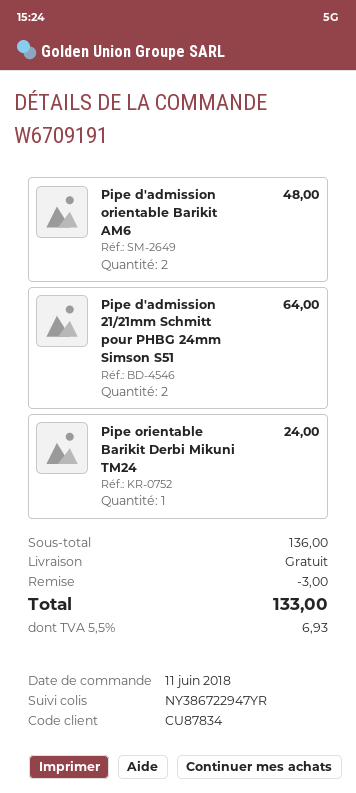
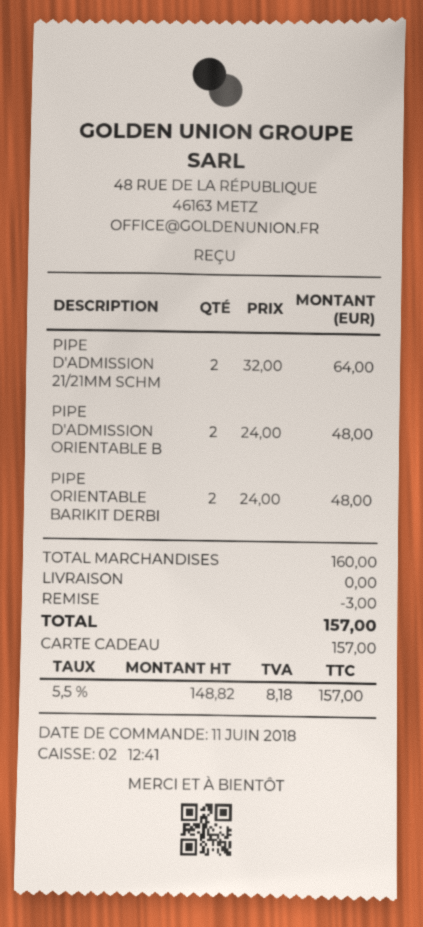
Pipe orientable Barikit Derbi Mikuni TM24: 1 for 24.00 -> 2 for 48.00
subtotal: 136.00 -> 160.00
tax: 5.5% = 6.93 -> 5.5% = 8.18
total: 133.00 -> 157.00

